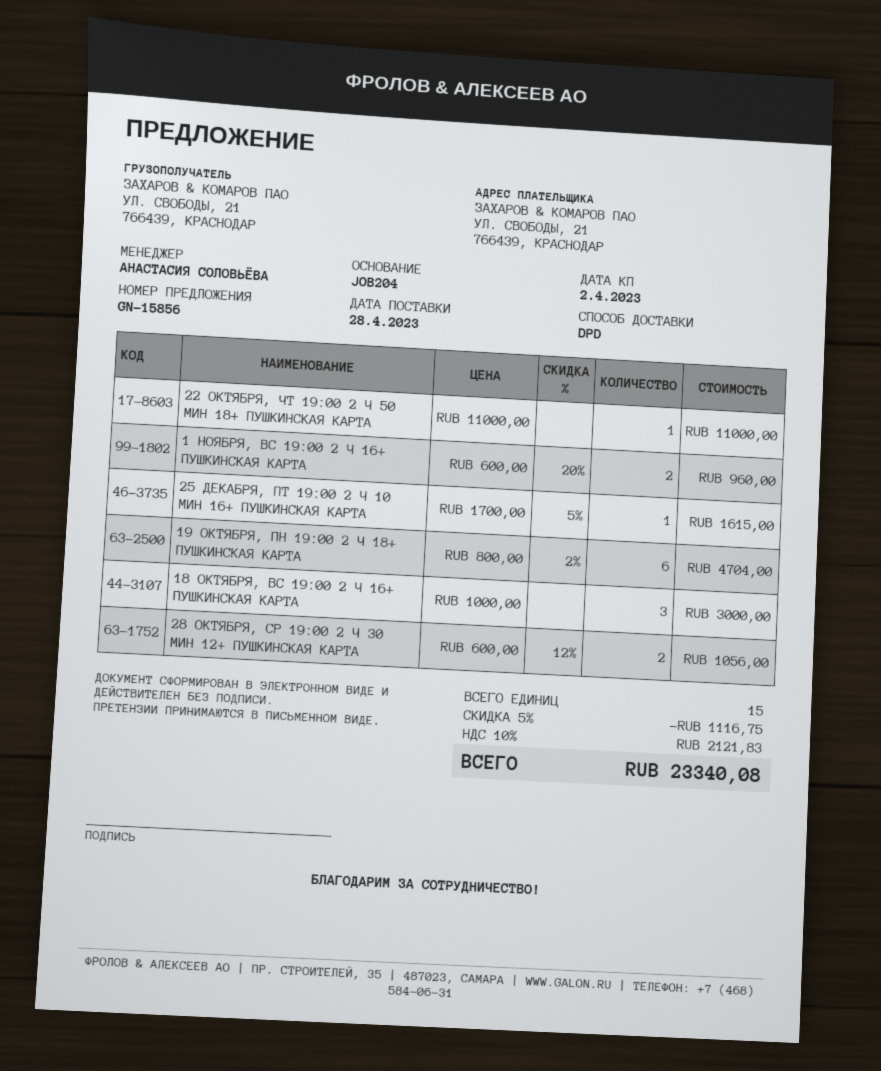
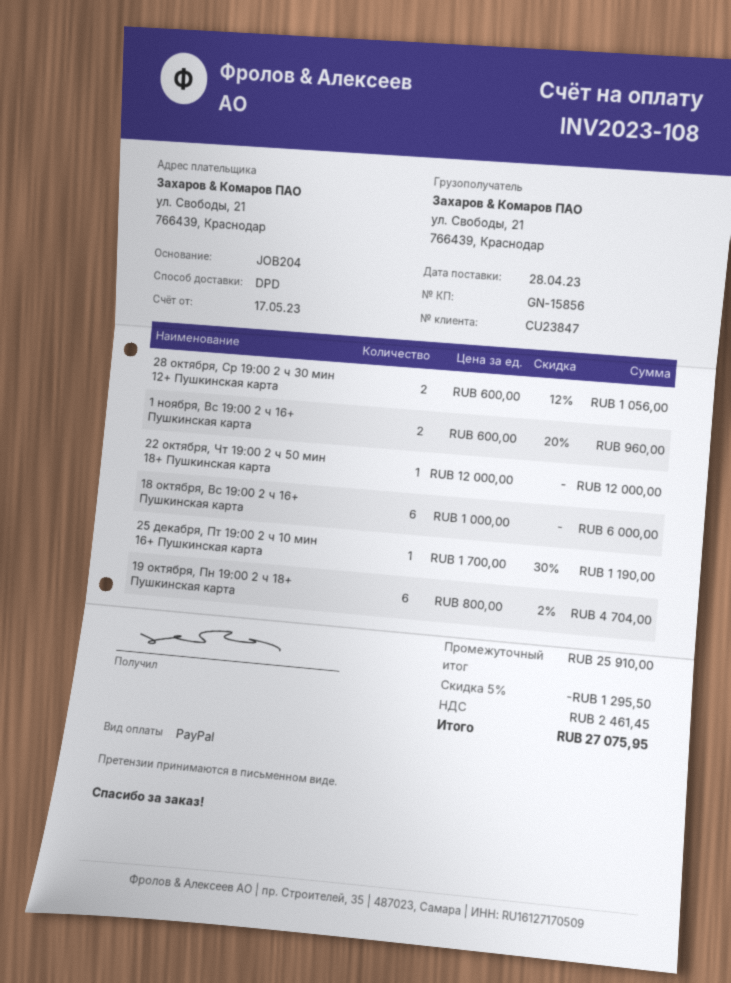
22 ОКТЯБРЯ, ЧТ 19:00 2 Ч 50 МИН 18+ ПУШКИНСКАЯ КАРТА: 1 x 11000.00 = 11000.00 -> 1 x 12000.00 = 12000.00
25 ДЕКАБРЯ, ПТ 19:00 2 Ч 10 МИН 16+ ПУШКИНСКАЯ КАРТА: 1 x 1700.00 - 5% = 1615.00 -> 1 x 1700.00 - 30% = 1190.00
18 ОКТЯБРЯ, ВС 19:00 2 Ч 16+ ПУШКИНСКАЯ КАРТА: 3 x 1000.00 = 3000.00 -> 6 x 1000.00 = 6000.00
discount: 5% = 1116.75 -> 5% = 1295.50
tax: 2121.83 -> 2461.45
total: 23340.08 -> 27075.95

